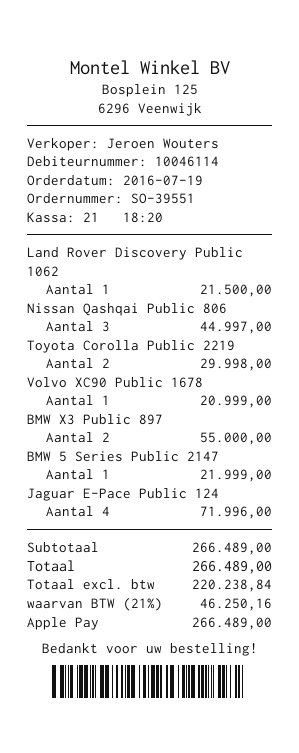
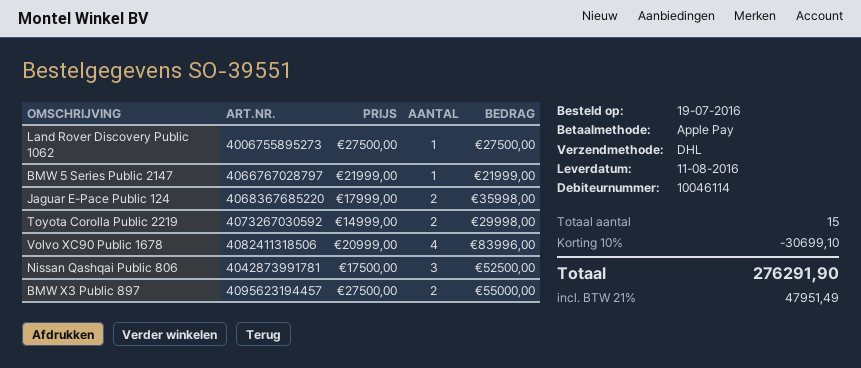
Land Rover Discovery Public 1062: 1 for 21500.00 -> 1 for 27500.00
Nissan Qashqai Public 806: 3 for 44997.00 -> 3 for 52500.00
Volvo XC90 Public 1678: 1 for 20999.00 -> 4 for 83996.00
Jaguar E-Pace Public 124: 4 for 71996.00 -> 2 for 35998.00
discount: none -> 10% = 30699.10
tax: 21% = 46250.16 -> 21% = 47951.49
total: 266489.00 -> 276291.90

